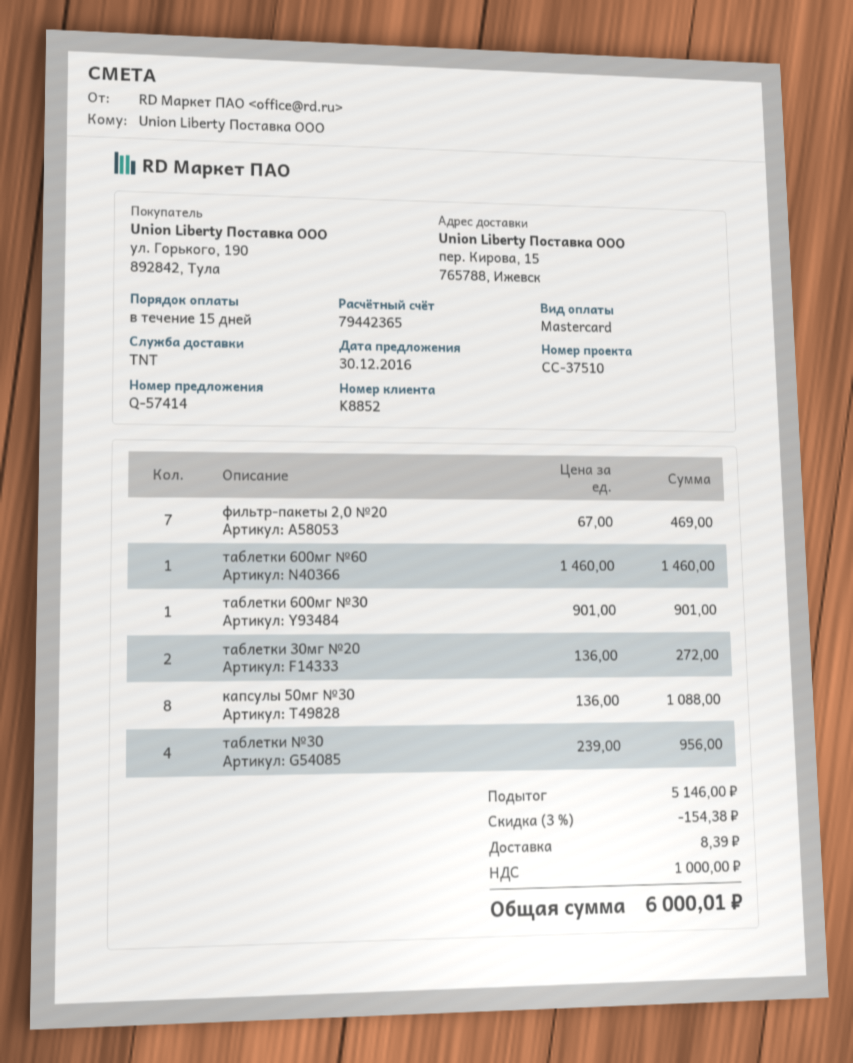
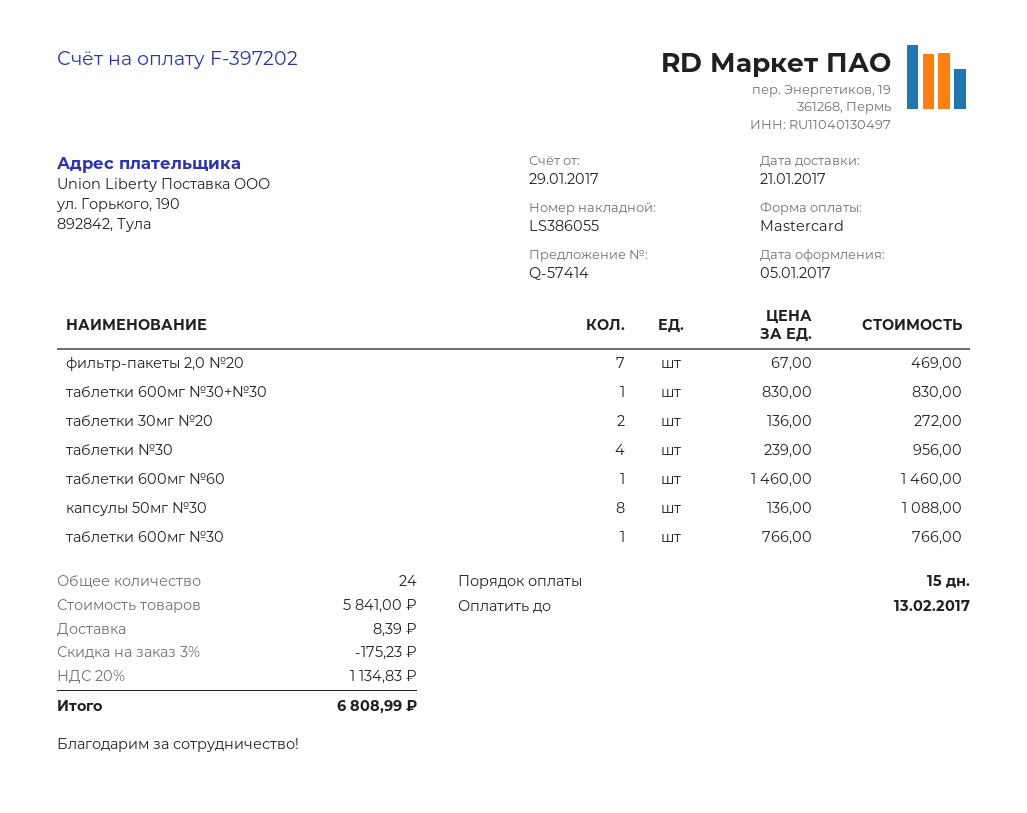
таблетки 600мг №30: 1 x 901.00 = 901.00 -> 1 x 766.00 = 766.00
таблетки 600мг №30+№30: none -> 1 x 830.00 = 830.00
subtotal: 5146.00 -> 5841.00
discount: 3% = 154.38 -> 3% = 175.23
tax: 1000.00 -> 1134.83
total: 6000.01 -> 6808.99

